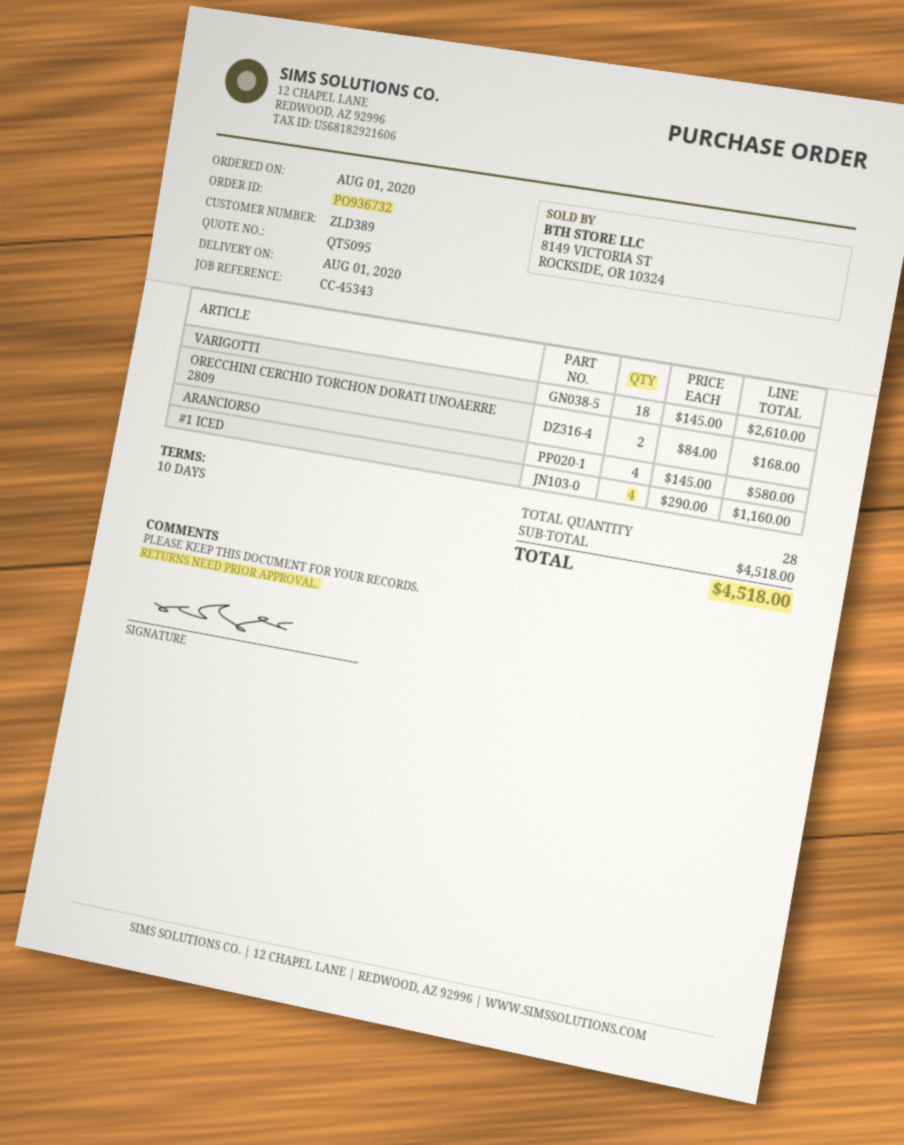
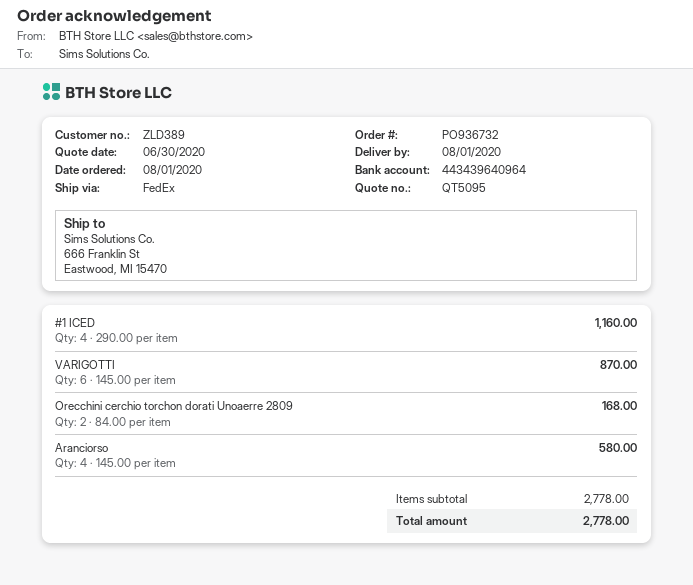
VARIGOTTI: 18 x 145.00 = 2610.00 -> 6 x 145.00 = 870.00
subtotal: 4518.00 -> 2778.00
total: 4518.00 -> 2778.00

